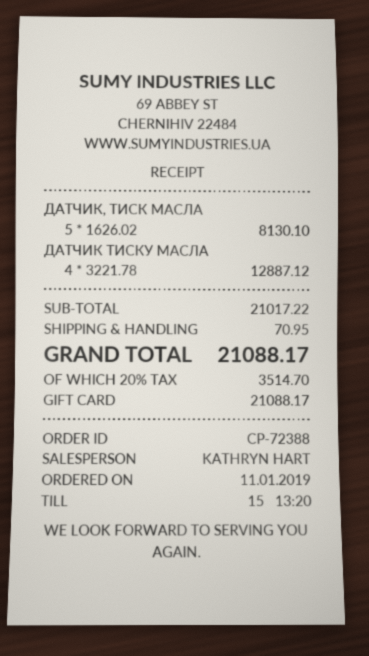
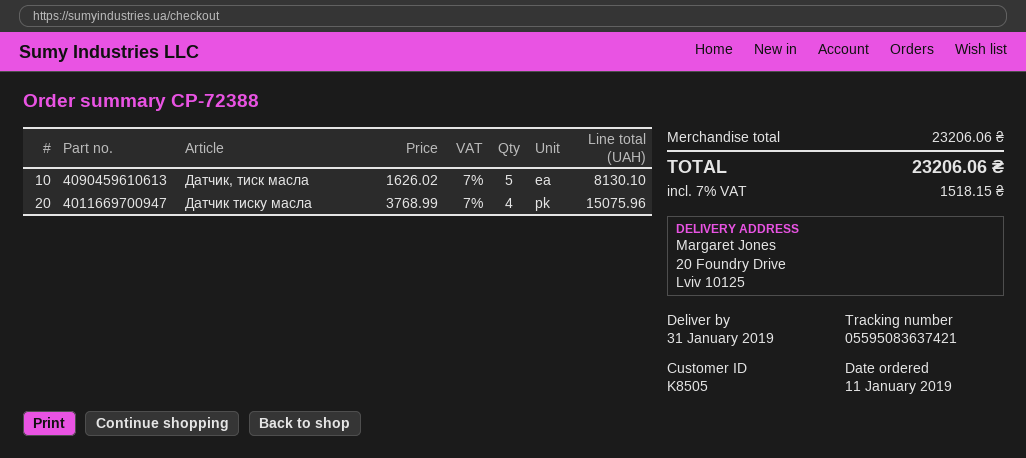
ДАТЧИК ТИСКУ МАСЛА: 4 x 3221.78 = 12887.12 -> 4 x 3768.99 = 15075.96
subtotal: 21017.22 -> 23206.06
shipping: 70.95 -> none
tax: 20% = 3514.70 -> 7% = 1518.15
total: 21088.17 -> 23206.06

